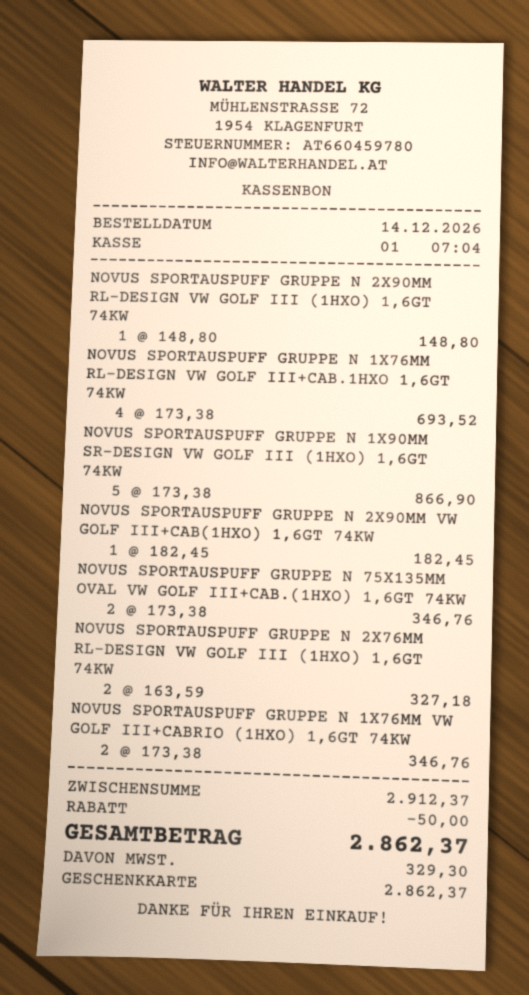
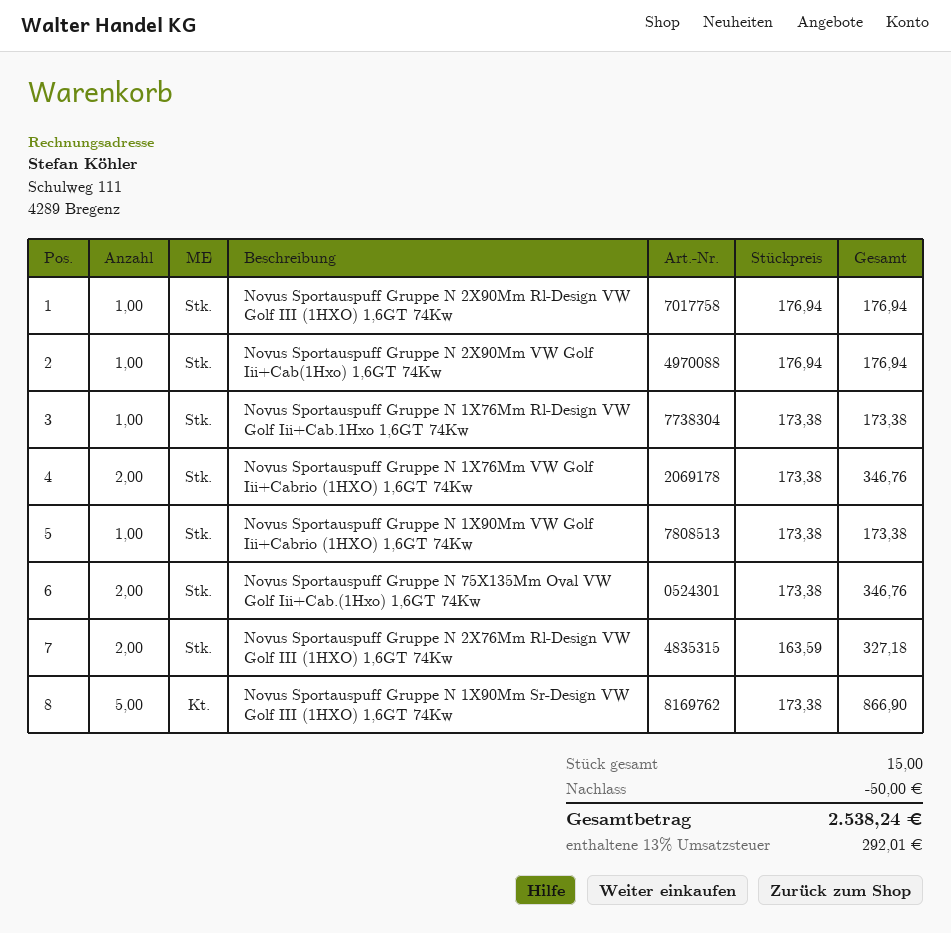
NOVUS SPORTAUSPUFF GRUPPE N 2X90MM RL-DESIGN VW GOLF III (1HXO) 1,6GT 74KW: 1 x 148.80 = 148.80 -> 1 x 176.94 = 176.94
NOVUS SPORTAUSPUFF GRUPPE N 1X76MM RL-DESIGN VW GOLF III+CAB.1HXO 1,6GT 74KW: 4 x 173.38 = 693.52 -> 1 x 173.38 = 173.38
NOVUS SPORTAUSPUFF GRUPPE N 2X90MM VW GOLF III+CAB(1HXO) 1,6GT 74KW: 1 x 182.45 = 182.45 -> 1 x 176.94 = 176.94
Novus Sportauspuff Gruppe N 1X90Mm VW Golf Iii+Cabrio (1HXO) 1,6GT 74Kw: none -> 1 x 173.38 = 173.38
tax: 329.30 -> 292.01
total: 2862.37 -> 2538.24

